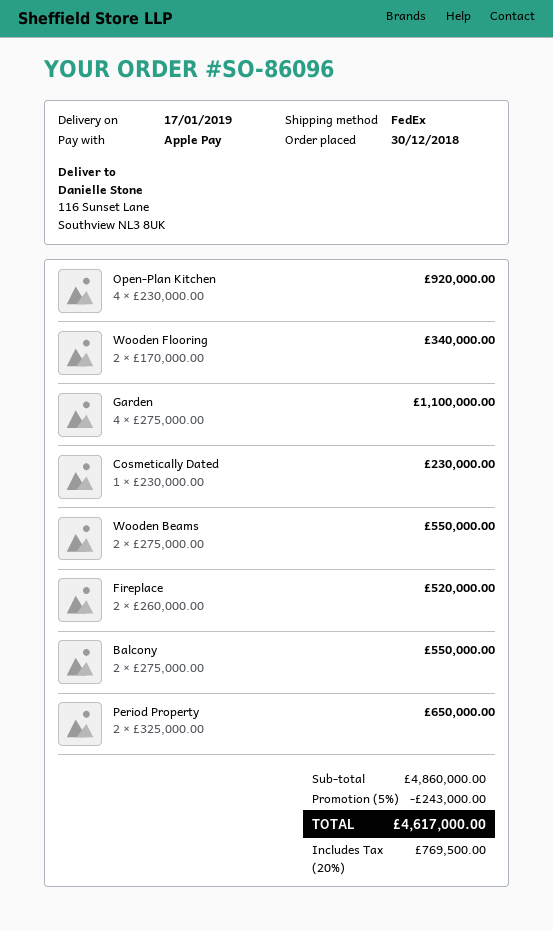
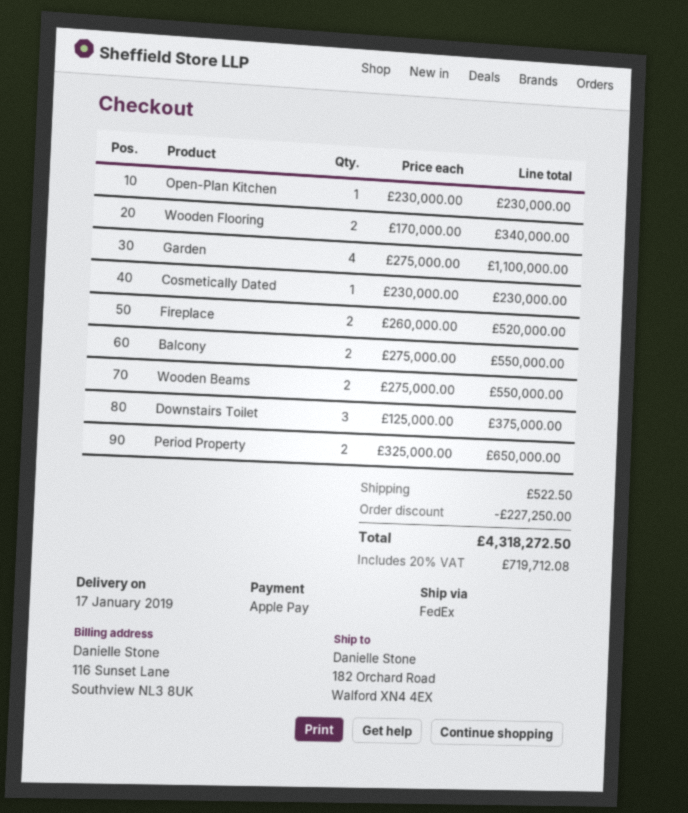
ship to: 116 Sunset Lane, Southview NL3 8UK -> 182 Orchard Road, Walford XN4 4EX
Open-Plan Kitchen: 4 x 230000.00 = 920000.00 -> 1 x 230000.00 = 230000.00
Downstairs Toilet: none -> 3 x 125000.00 = 375000.00
discount: 243000.00 -> 227250.00
shipping: none -> 522.50
tax: 20% = 769500.00 -> 20% = 719712.08
total: 4617000.00 -> 4318272.50

